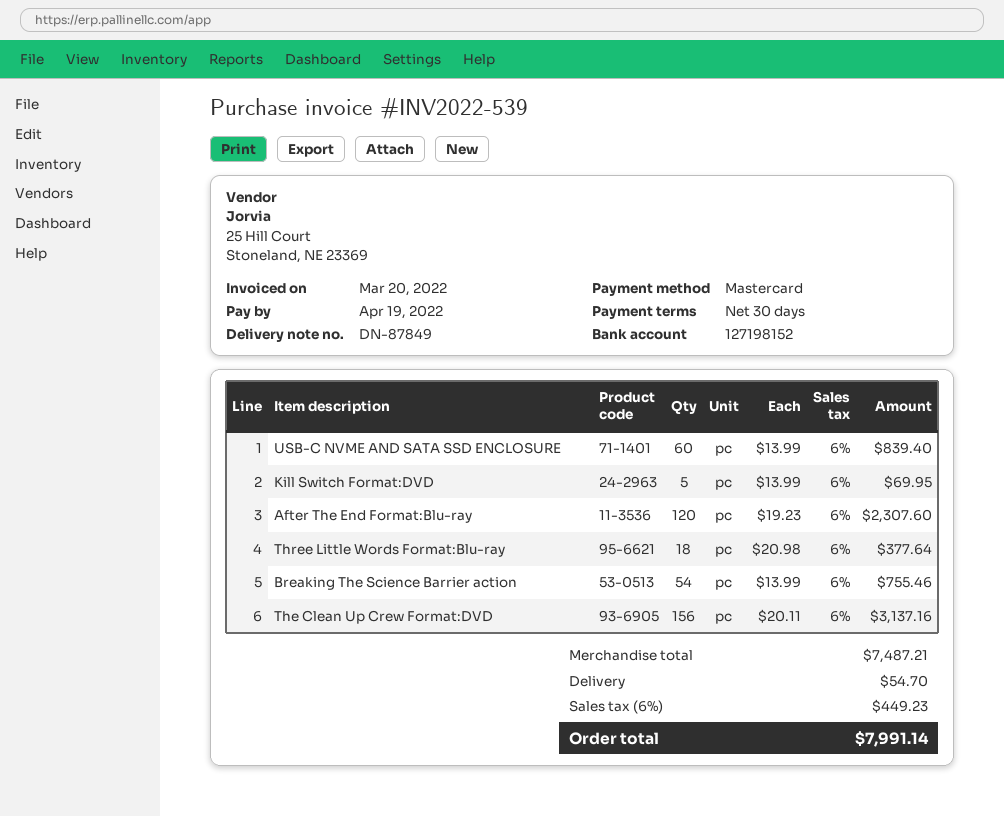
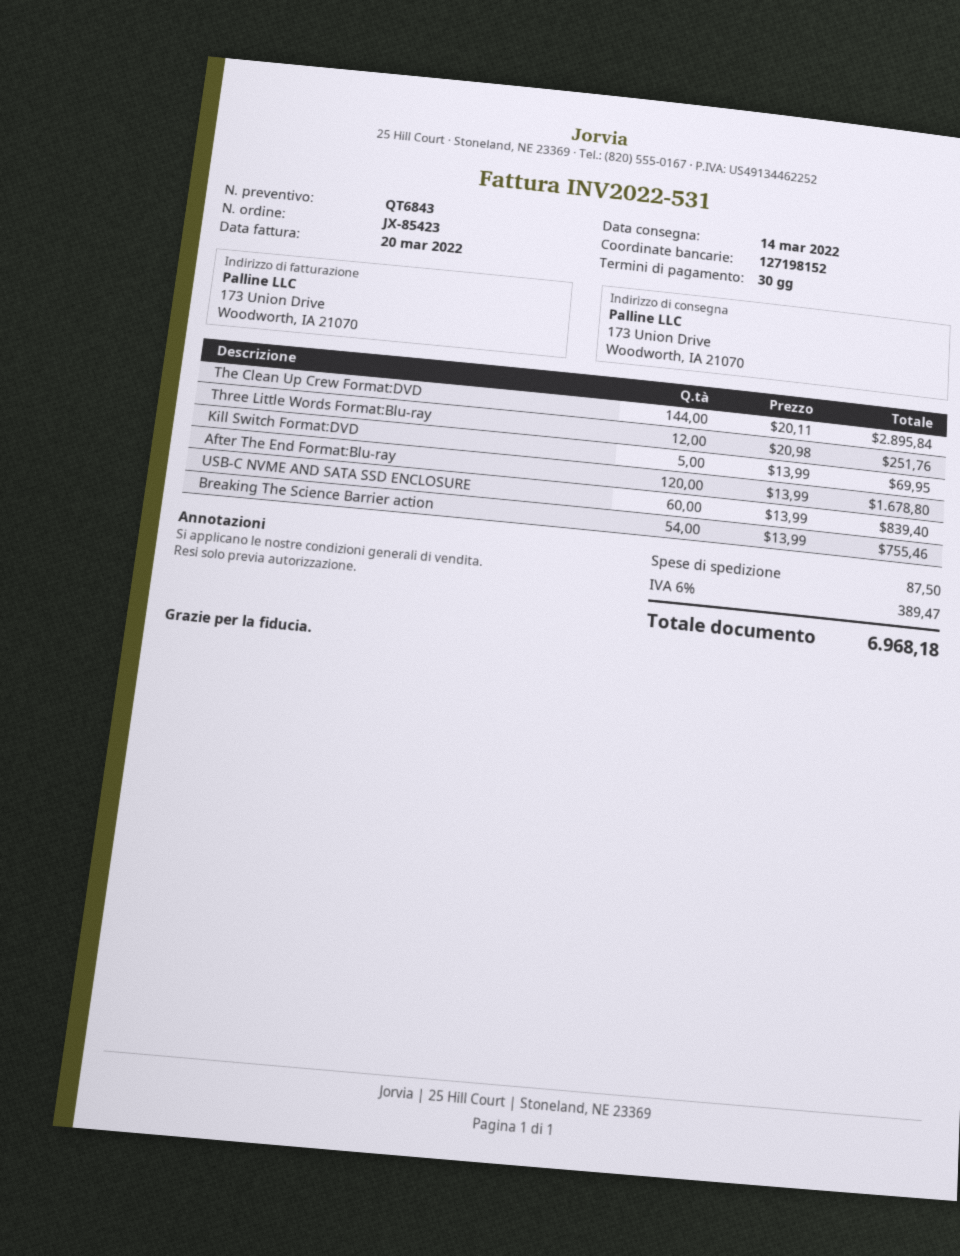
invoice number: INV2022-539 -> INV2022-531
After The End Format:Blu-ray: 120 x 19.23 = 2307.60 -> 120 x 13.99 = 1678.80
Three Little Words Format:Blu-ray: 18 x 20.98 = 377.64 -> 12 x 20.98 = 251.76
The Clean Up Crew Format:DVD: 156 x 20.11 = 3137.16 -> 144 x 20.11 = 2895.84
shipping: 54.70 -> 87.50
tax: 6% = 449.23 -> 6% = 389.47
total: 7991.14 -> 6968.18

